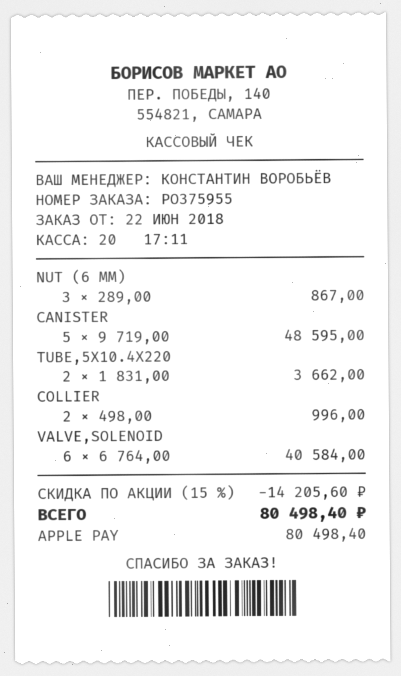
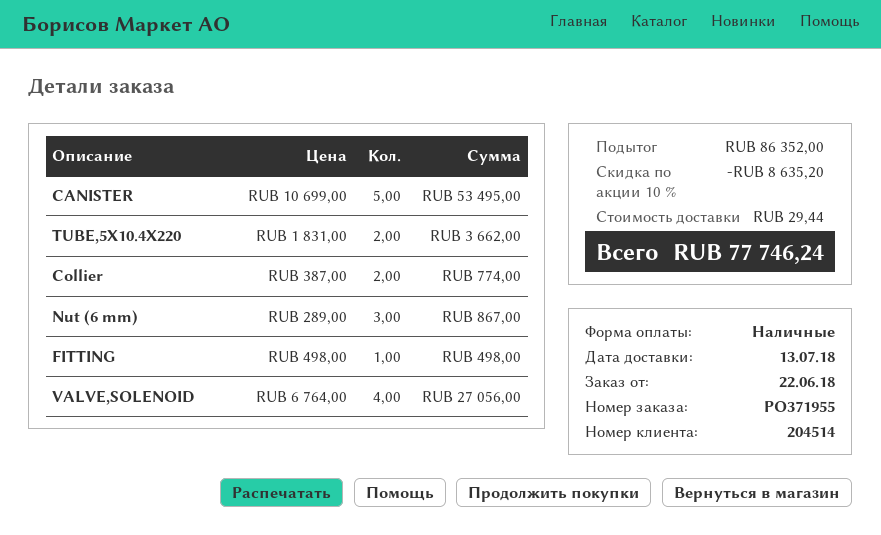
order number: PO375955 -> PO371955
payment method: Apple Pay -> cash
CANISTER: 5 x 9719.00 = 48595.00 -> 5 x 10699.00 = 53495.00
COLLIER: 2 x 498.00 = 996.00 -> 2 x 387.00 = 774.00
VALVE,SOLENOID: 6 x 6764.00 = 40584.00 -> 4 x 6764.00 = 27056.00
FITTING: none -> 1 x 498.00 = 498.00
discount: 15% = 14205.60 -> 10% = 8635.20
shipping: none -> 29.44
total: 80498.40 -> 77746.24

